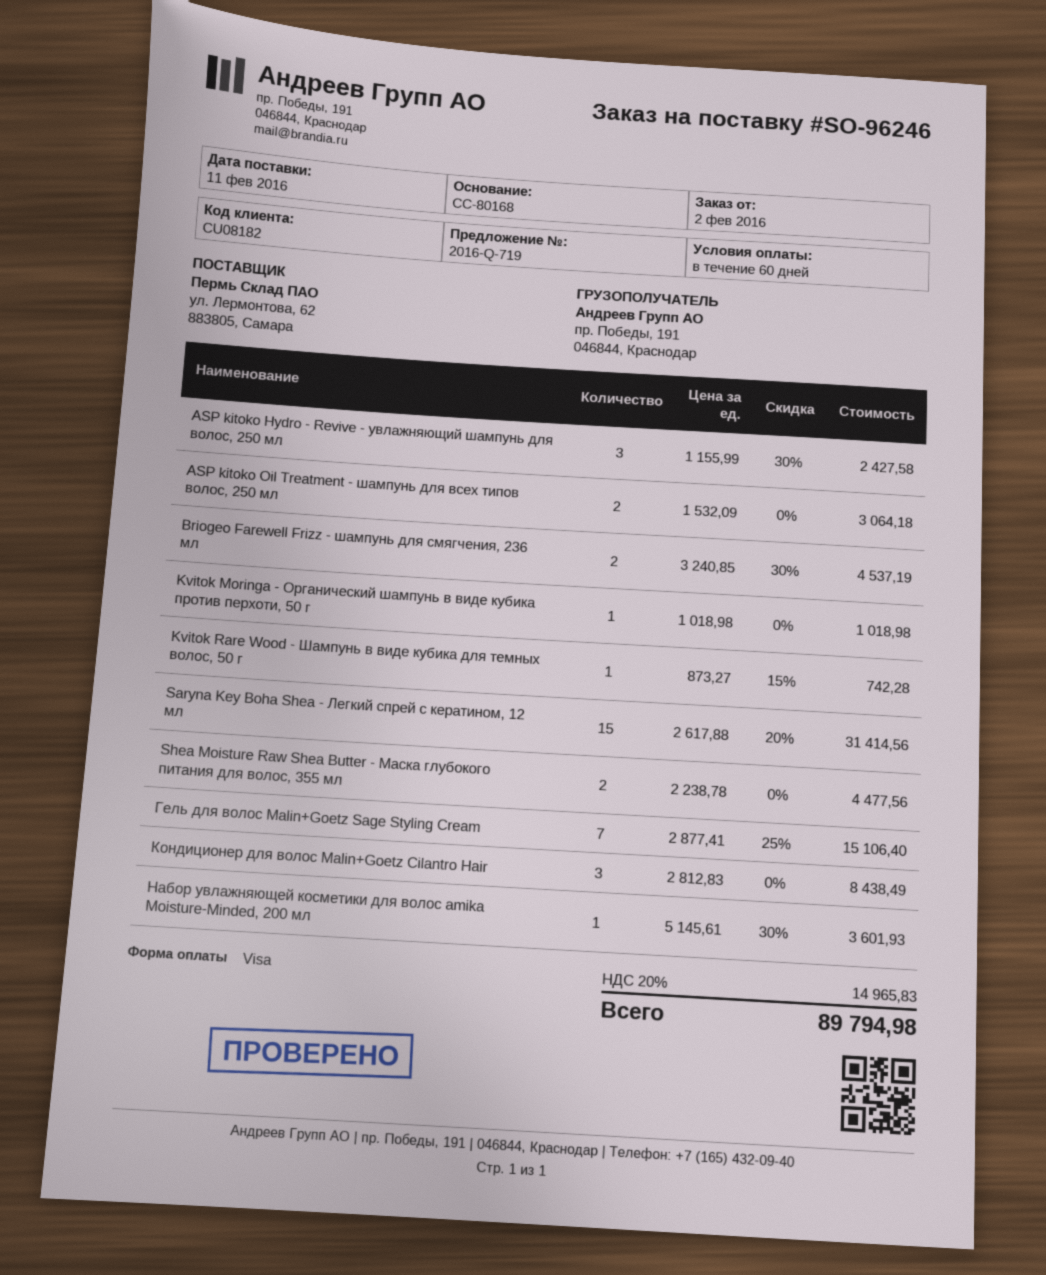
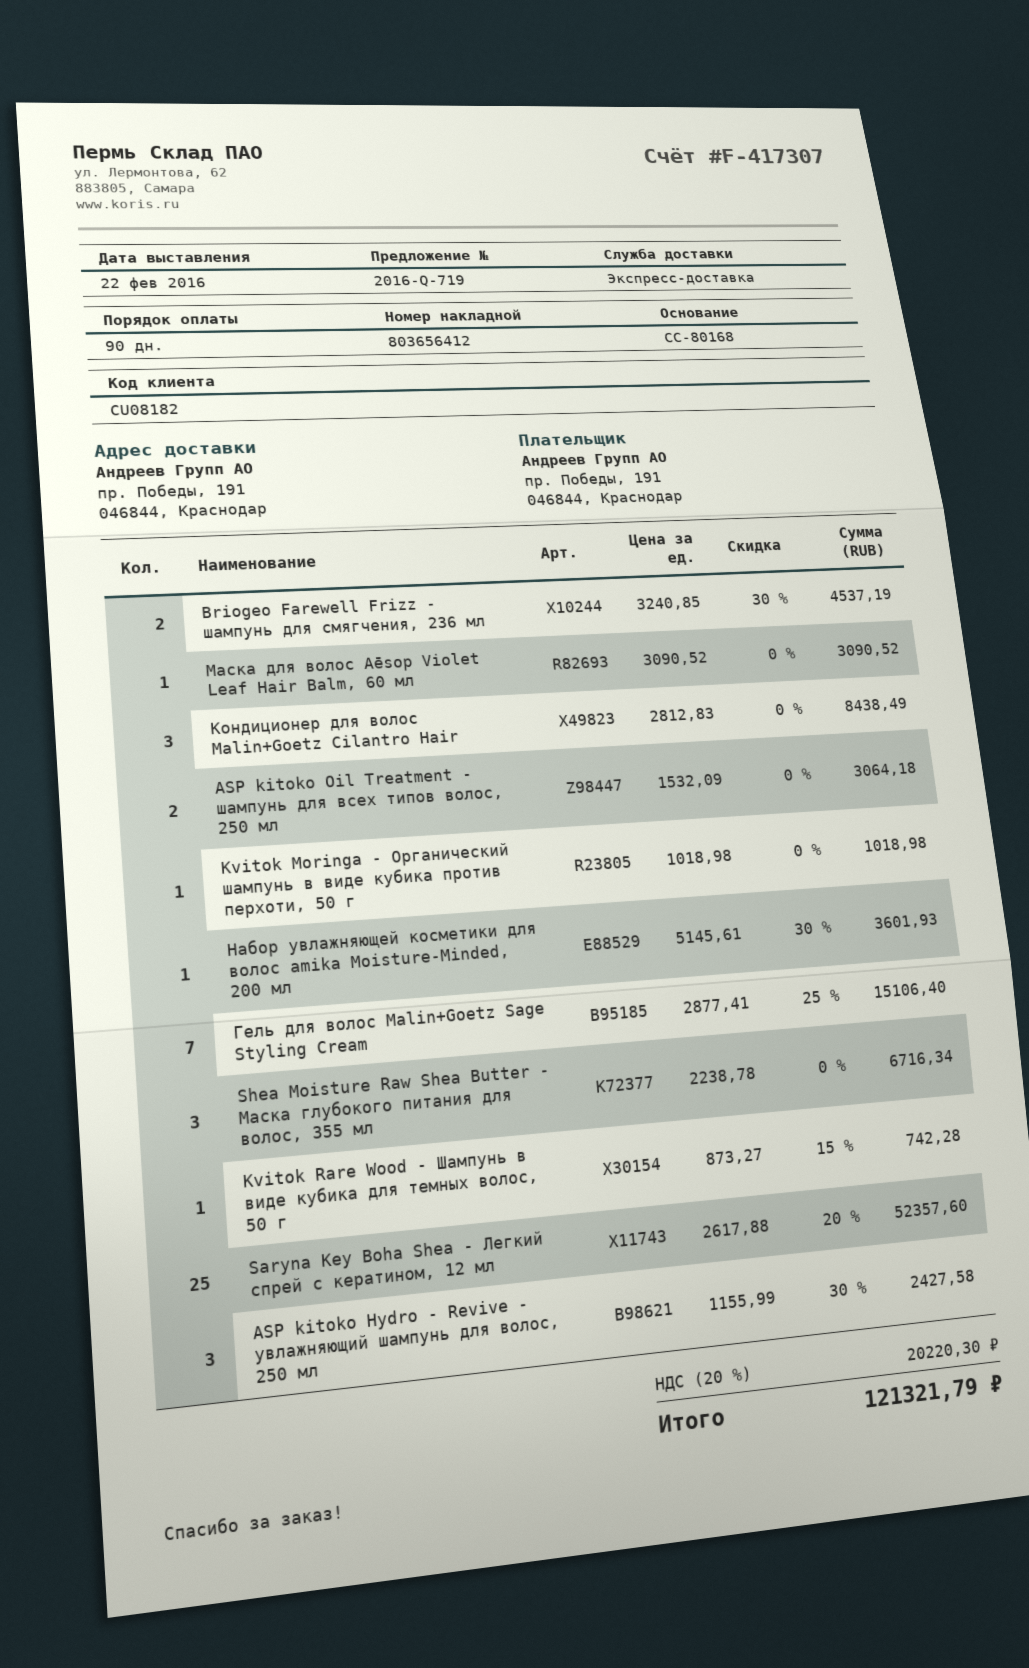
payment terms: 60 days -> 90 days
Saryna Key Boha Shea - Легкий спрей с кератином, 12 мл: 15 x 2617.88 - 20% = 31414.56 -> 25 x 2617.88 - 20% = 52357.60
Shea Moisture Raw Shea Butter - Маска глубокого питания для волос, 355 мл: 2 x 2238.78 = 4477.56 -> 3 x 2238.78 = 6716.34
Маска для волос Aēsop Violet Leaf Hair Balm, 60 мл: none -> 1 x 3090.52 = 3090.52
tax: 20% = 14965.83 -> 20% = 20220.30
total: 89794.98 -> 121321.79

